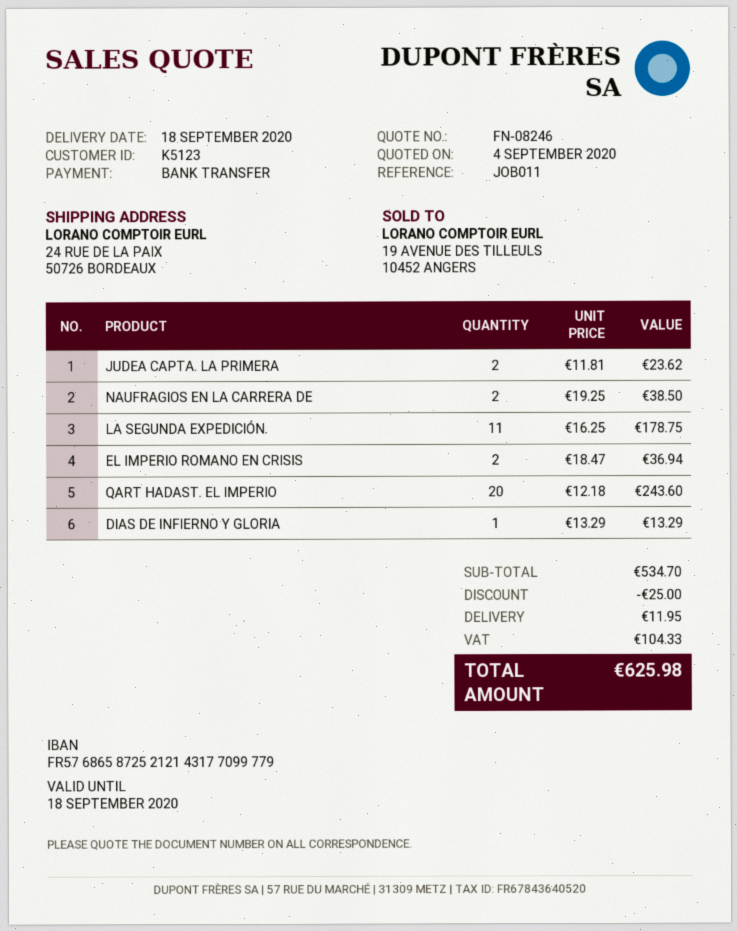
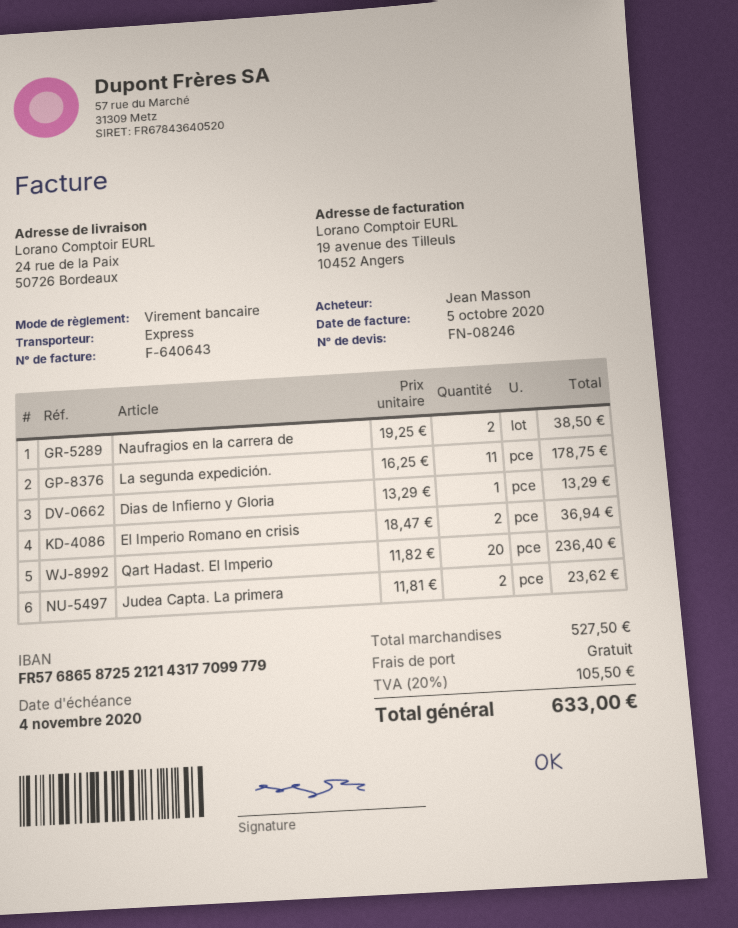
QART HADAST. EL IMPERIO: 20 x 12.18 = 243.60 -> 20 x 11.82 = 236.40
subtotal: 534.70 -> 527.50
discount: 25.00 -> none
shipping: 11.95 -> 0.00
tax: 104.33 -> 105.50
total: 625.98 -> 633.00

